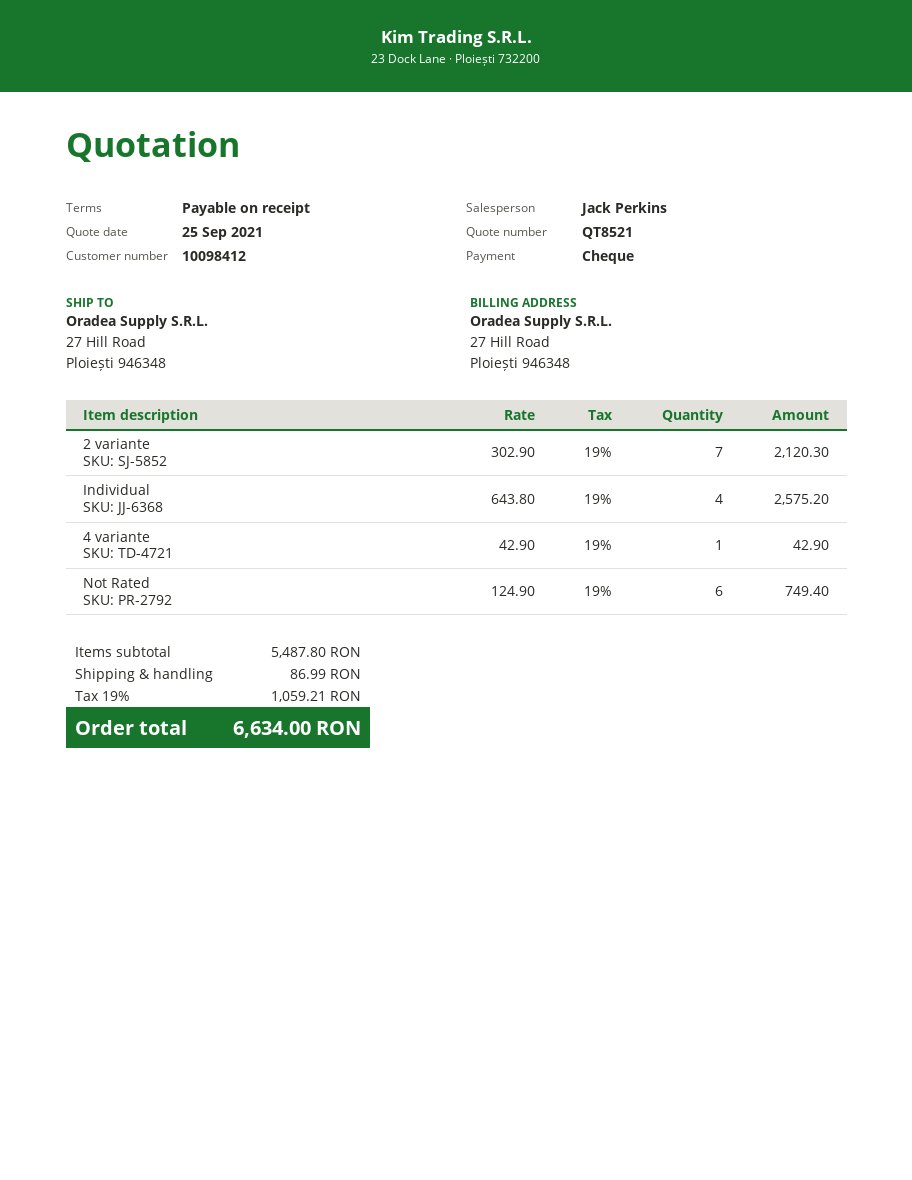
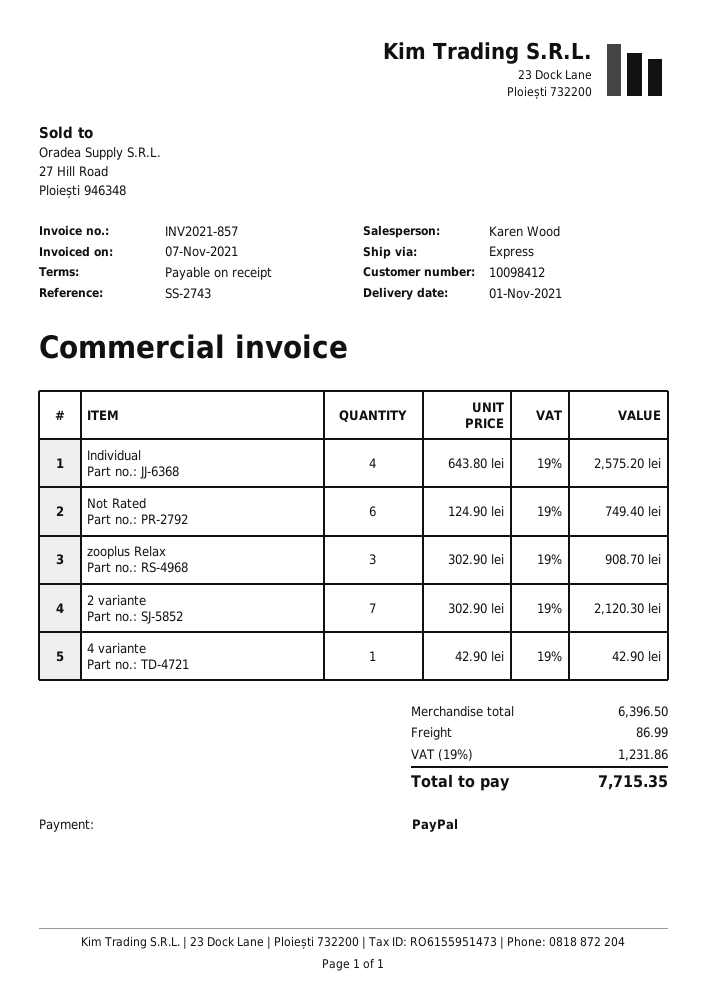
sales rep: Jack Perkins -> Karen Wood
payment method: cheque -> PayPal
zooplus Relax: none -> 3 x 302.90 = 908.70
subtotal: 5487.80 -> 6396.50
tax: 19% = 1059.21 -> 19% = 1231.86
total: 6634.00 -> 7715.35

